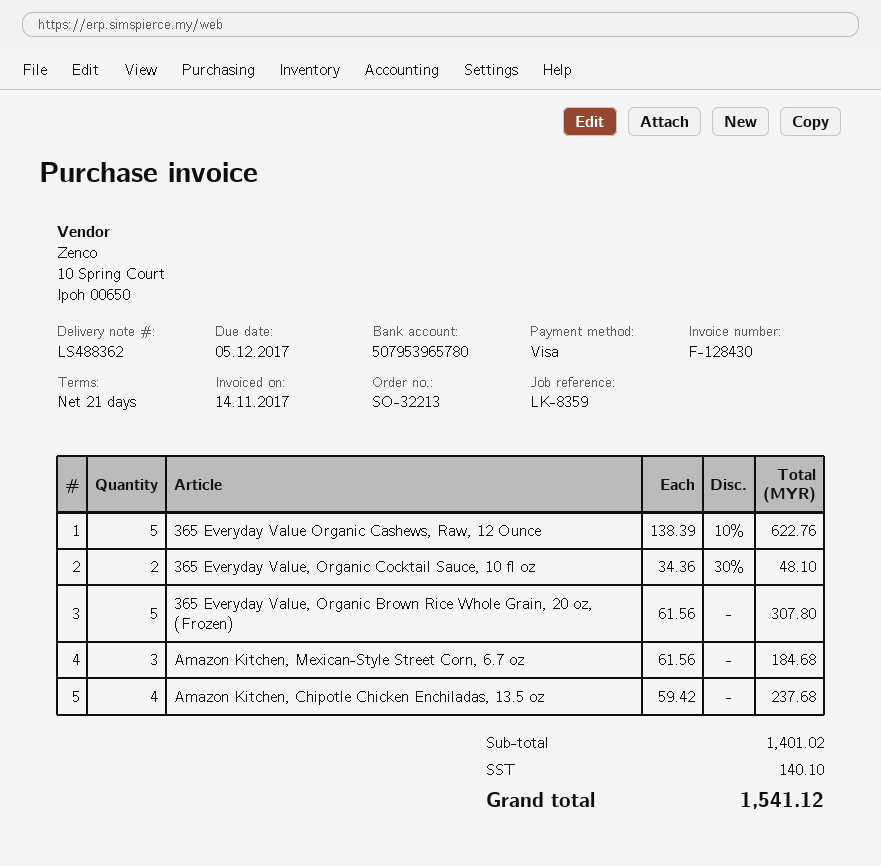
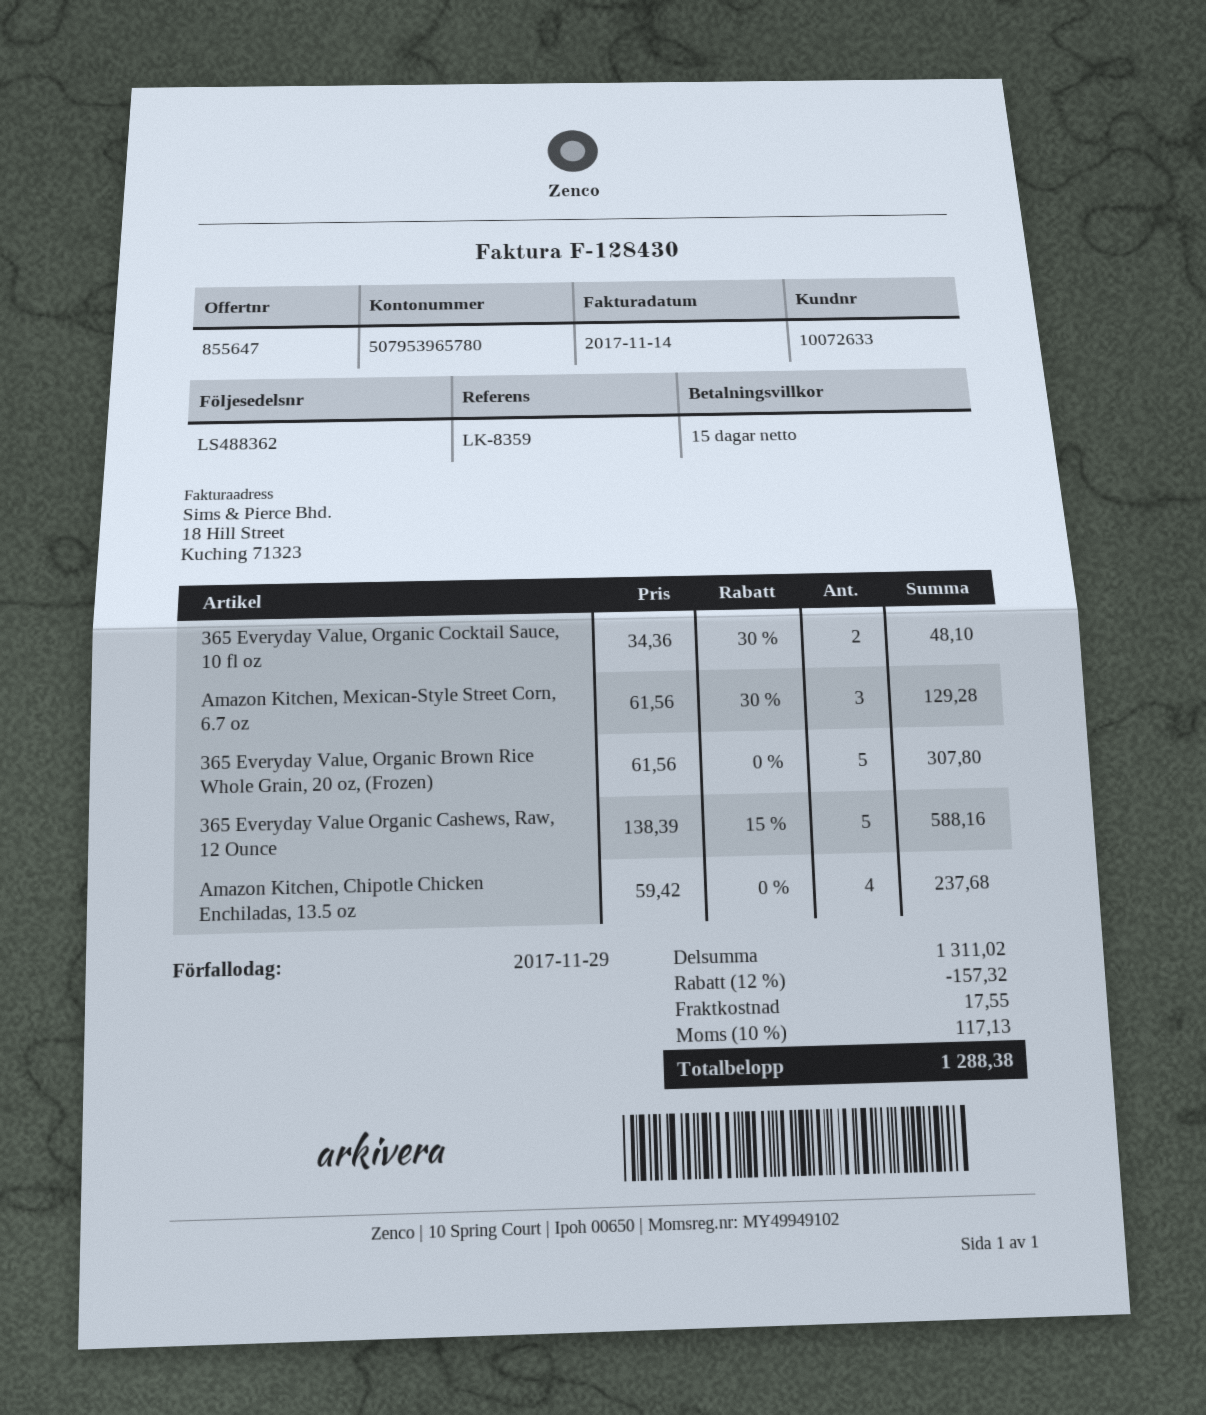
payment terms: 21 days -> 15 days
due date: 2017-12-05 -> 2017-11-29
365 Everyday Value Organic Cashews, Raw, 12 Ounce: 5 x 138.39 - 10% = 622.76 -> 5 x 138.39 - 15% = 588.16
Amazon Kitchen, Mexican-Style Street Corn, 6.7 oz: 3 x 61.56 = 184.68 -> 3 x 61.56 - 30% = 129.28
subtotal: 1401.02 -> 1311.02
discount: none -> 12% = 157.32
shipping: none -> 17.55
tax: 140.10 -> 117.13
total: 1541.12 -> 1288.38

